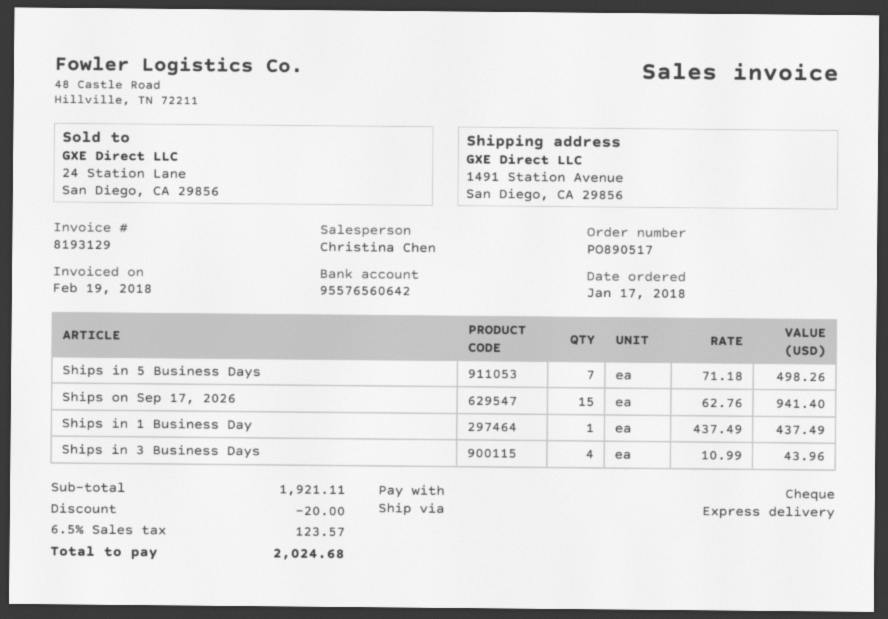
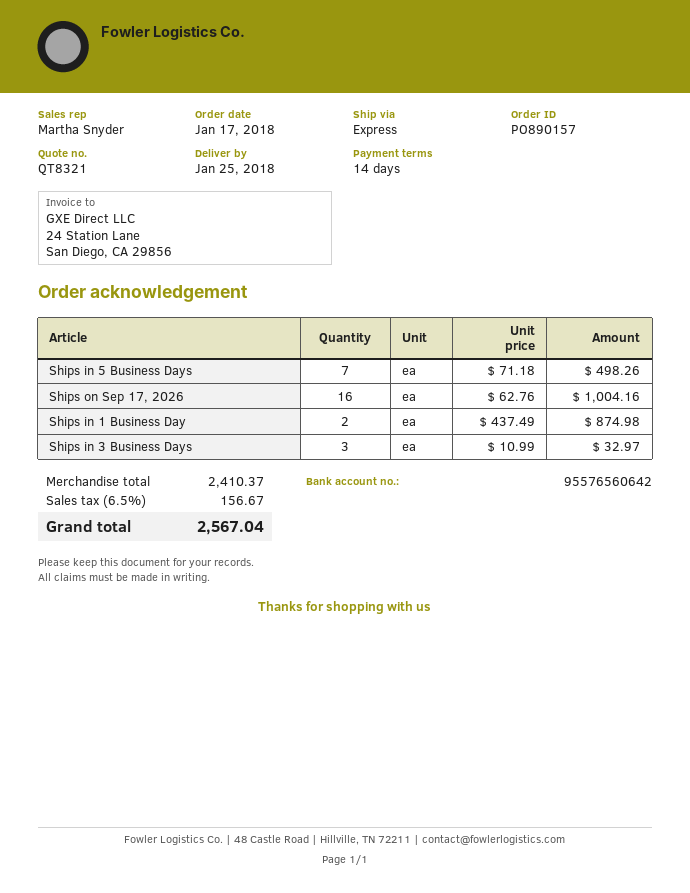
order number: PO890517 -> PO890157
sales rep: Christina Chen -> Martha Snyder
Ships on Sep 17, 2026: 15 x 62.76 = 941.40 -> 16 x 62.76 = 1004.16
Ships in 1 Business Day: 1 x 437.49 = 437.49 -> 2 x 437.49 = 874.98
Ships in 3 Business Days: 4 x 10.99 = 43.96 -> 3 x 10.99 = 32.97
subtotal: 1921.11 -> 2410.37
discount: 20.00 -> none
tax: 6.5% = 123.57 -> 6.5% = 156.67
total: 2024.68 -> 2567.04

